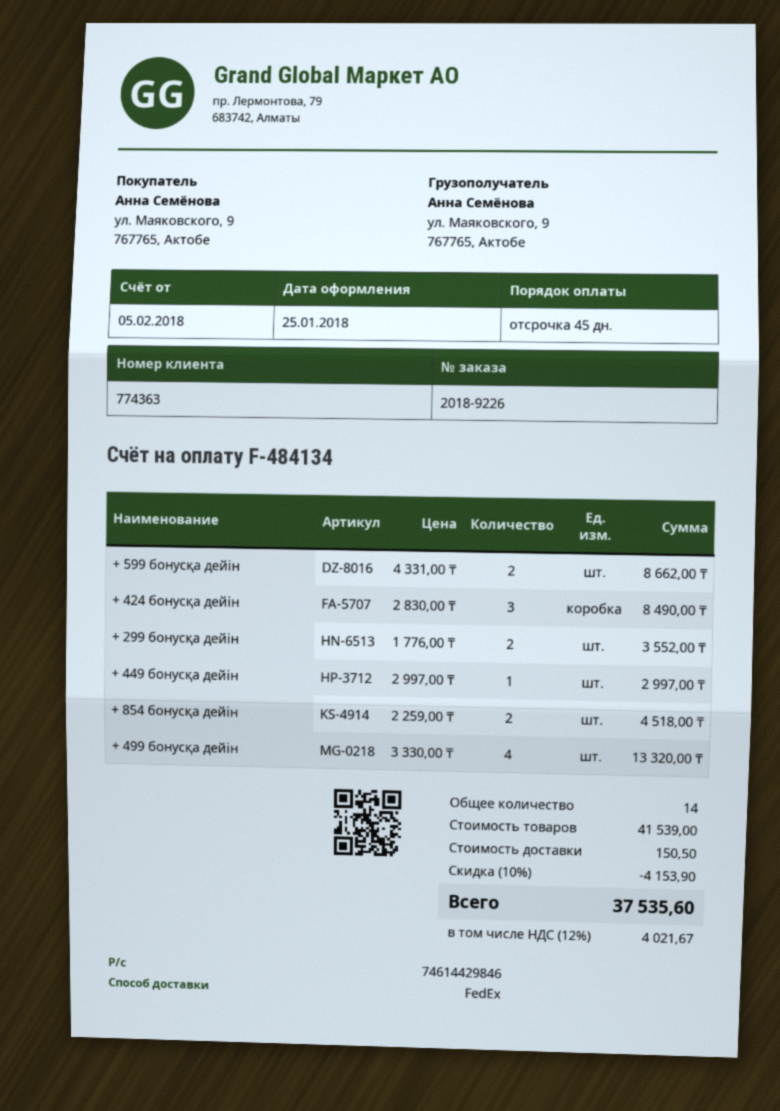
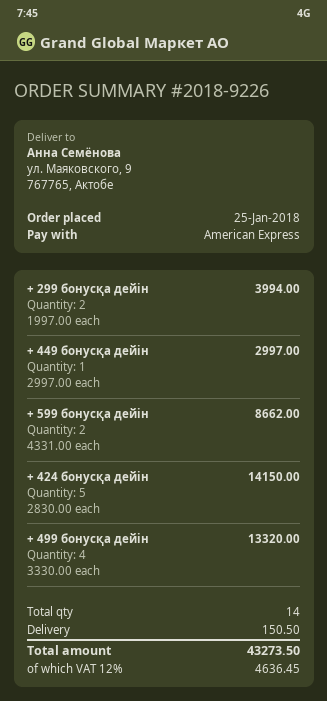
+ 424 бонусқа дейін: 3 x 2830.00 = 8490.00 -> 5 x 2830.00 = 14150.00
+ 299 бонусқа дейін: 2 x 1776.00 = 3552.00 -> 2 x 1997.00 = 3994.00
+ 854 бонусқа дейін: 2 x 2259.00 = 4518.00 -> none
discount: 10% = 4153.90 -> none
tax: 12% = 4021.67 -> 12% = 4636.45
total: 37535.60 -> 43273.50

